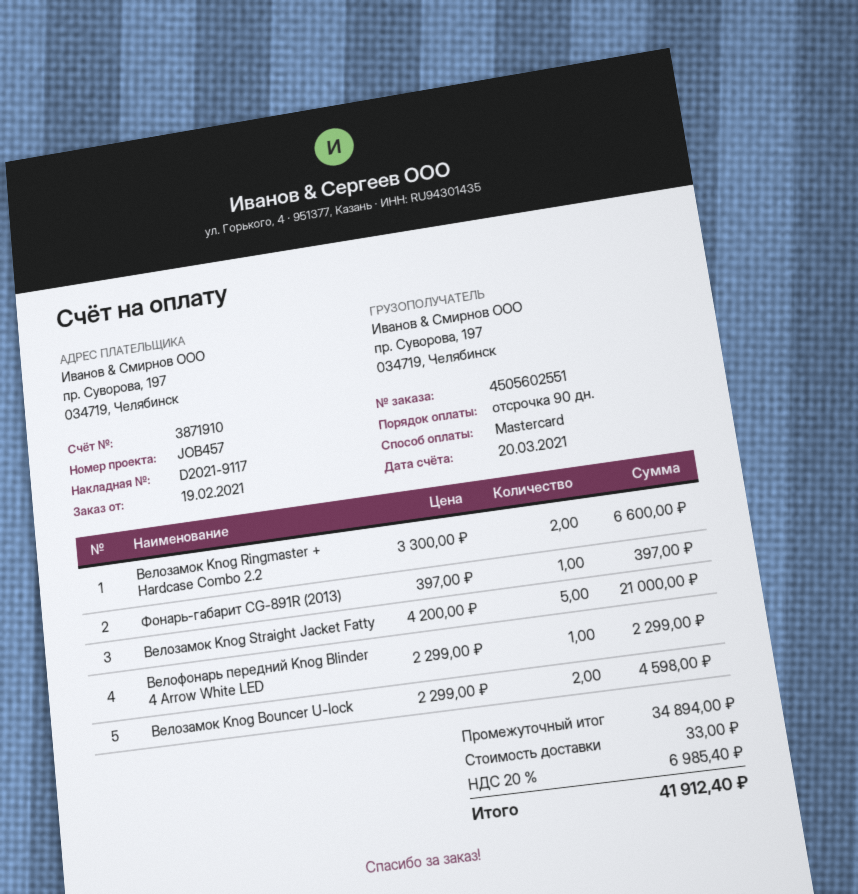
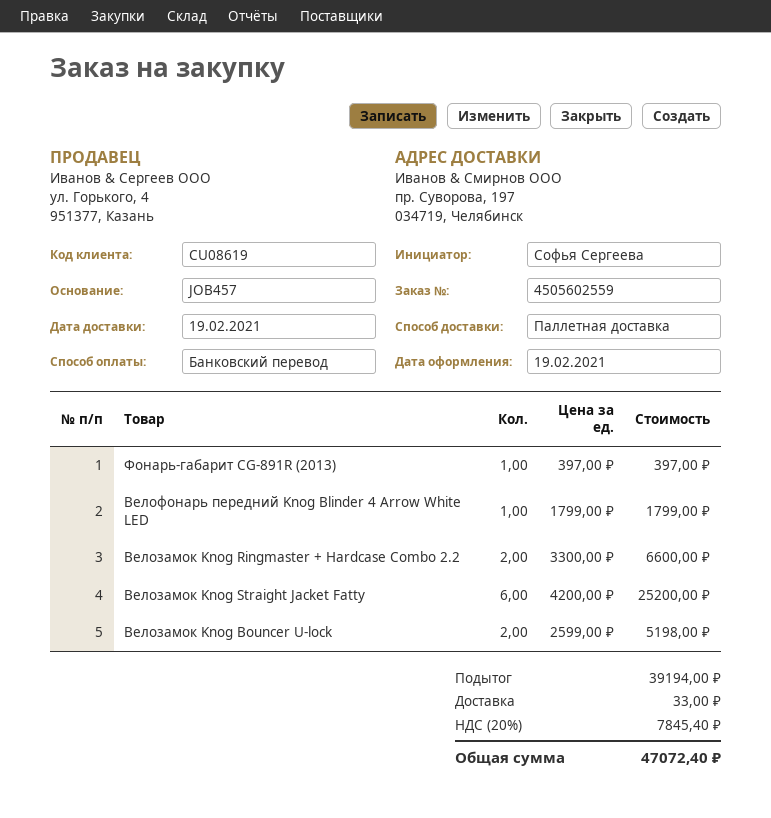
order number: 4505602551 -> 4505602559
payment method: Mastercard -> bank transfer
Велозамок Knog Straight Jacket Fatty: 5 x 4200.00 = 21000.00 -> 6 x 4200.00 = 25200.00
Велофонарь передний Knog Blinder 4 Arrow White LED: 1 x 2299.00 = 2299.00 -> 1 x 1799.00 = 1799.00
Велозамок Knog Bouncer U-lock: 2 x 2299.00 = 4598.00 -> 2 x 2599.00 = 5198.00
subtotal: 34894.00 -> 39194.00
tax: 20% = 6985.40 -> 20% = 7845.40
total: 41912.40 -> 47072.40

